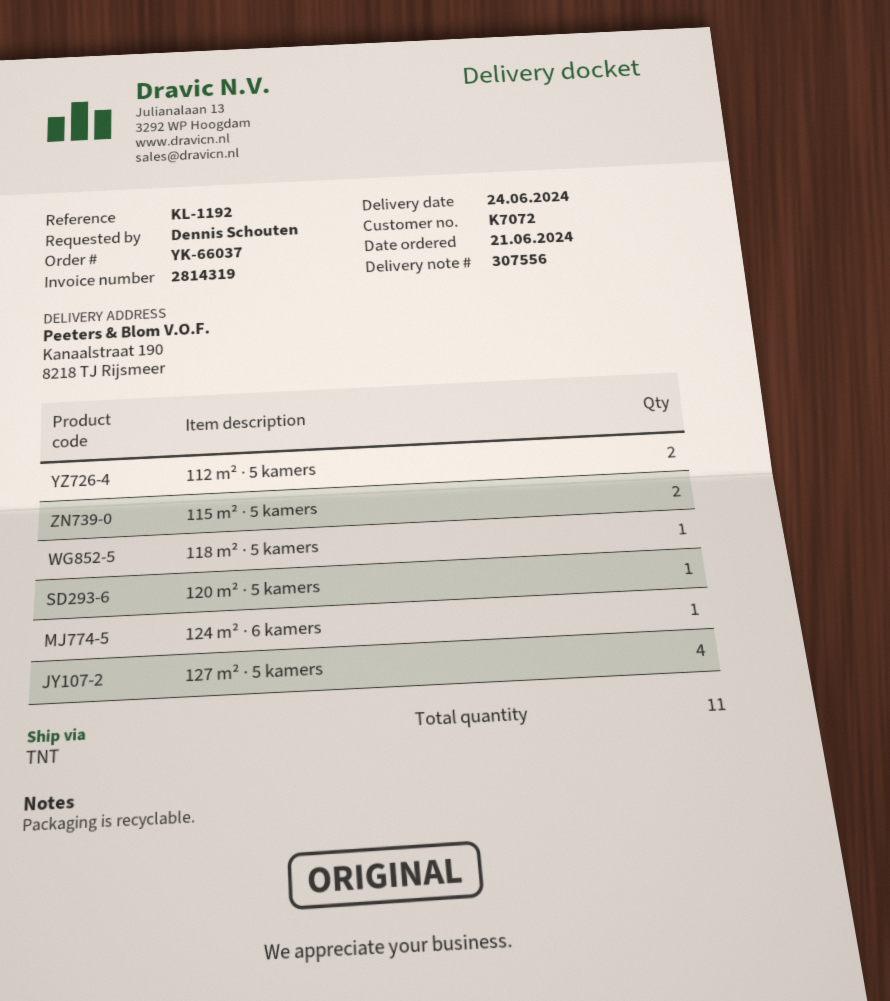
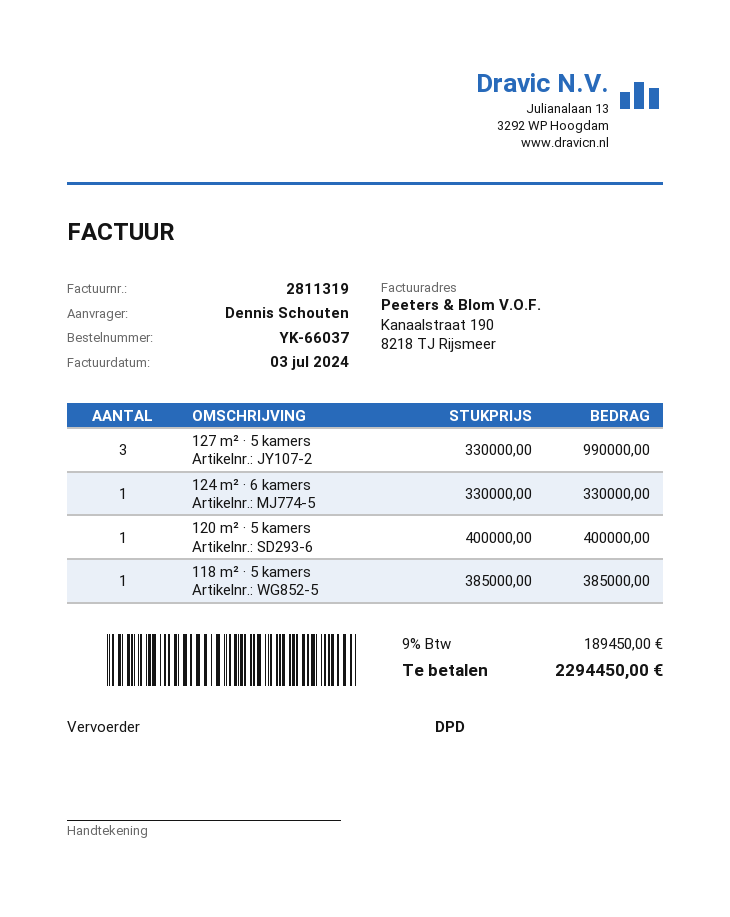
invoice number: 2814319 -> 2811319
shipping method: TNT -> DPD
112 m² · 5 kamers: 2 -> none
115 m² · 5 kamers: 2 -> none
127 m² · 5 kamers: 4 -> 3

